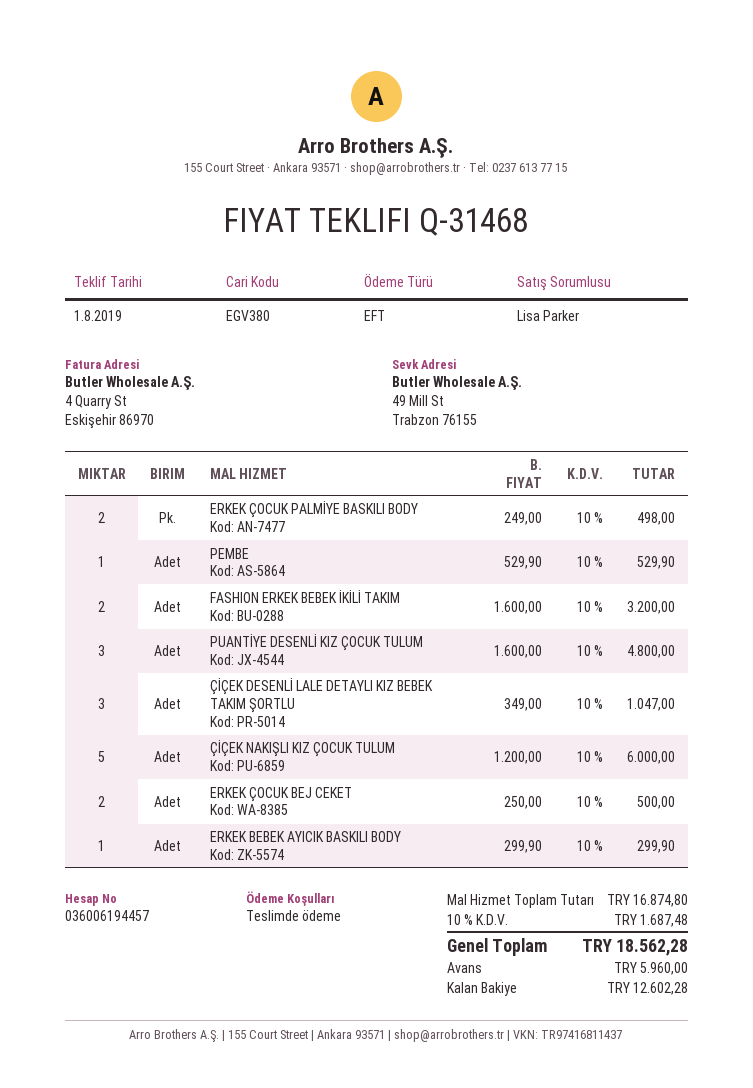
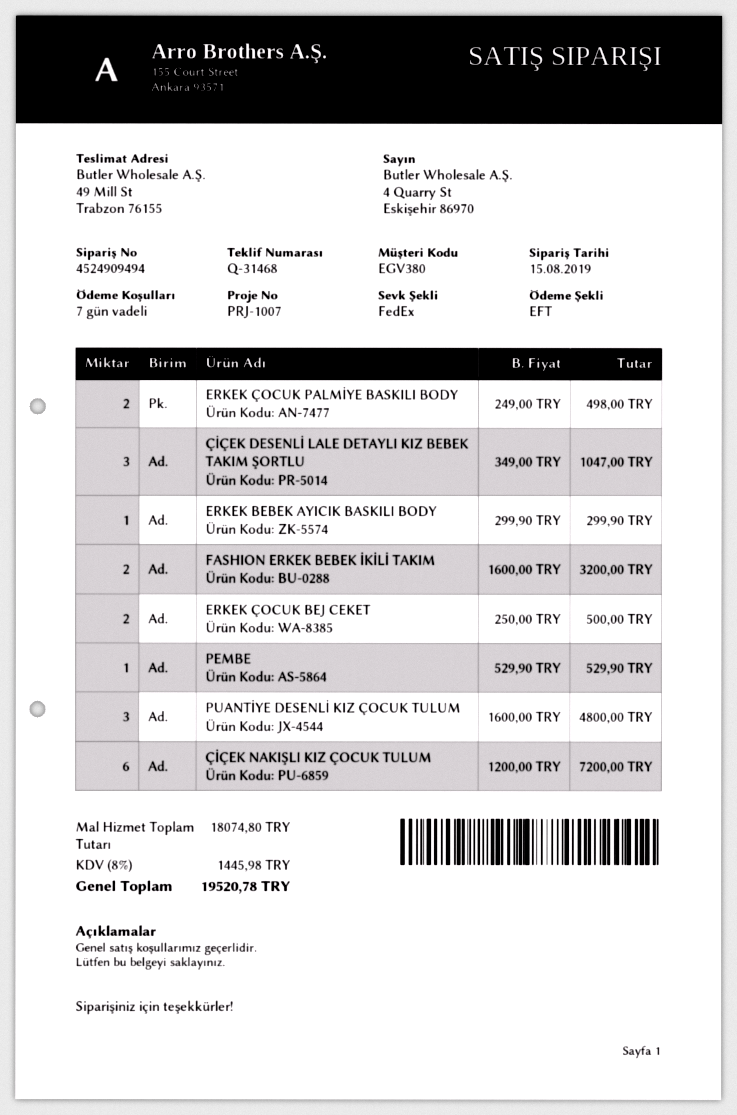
payment terms: on receipt -> 7 days
ÇİÇEK NAKIŞLI KIZ ÇOCUK TULUM: 5 x 1200.00 = 6000.00 -> 6 x 1200.00 = 7200.00
subtotal: 16874.80 -> 18074.80
tax: 10% = 1687.48 -> 8% = 1445.98
total: 18562.28 -> 19520.78

